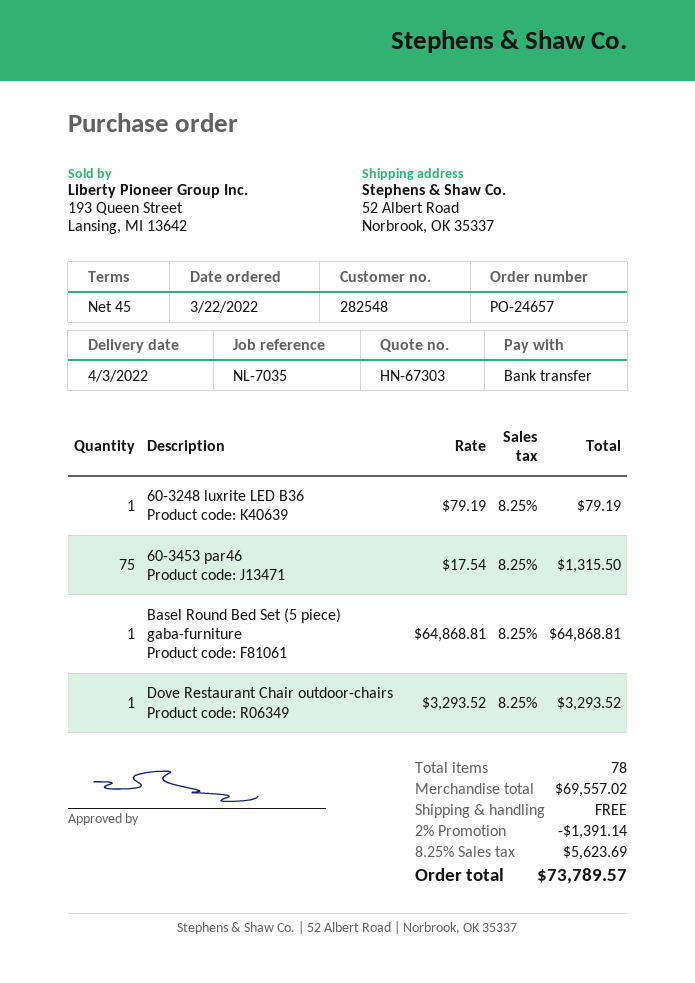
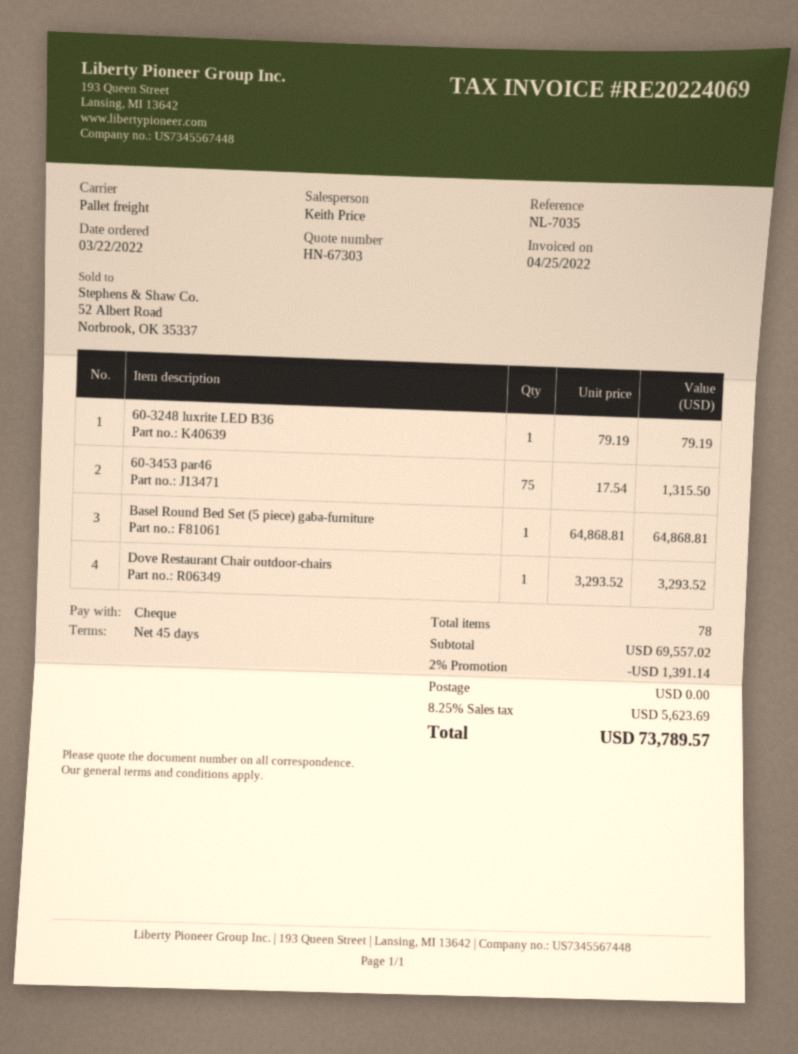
payment method: bank transfer -> cheque

